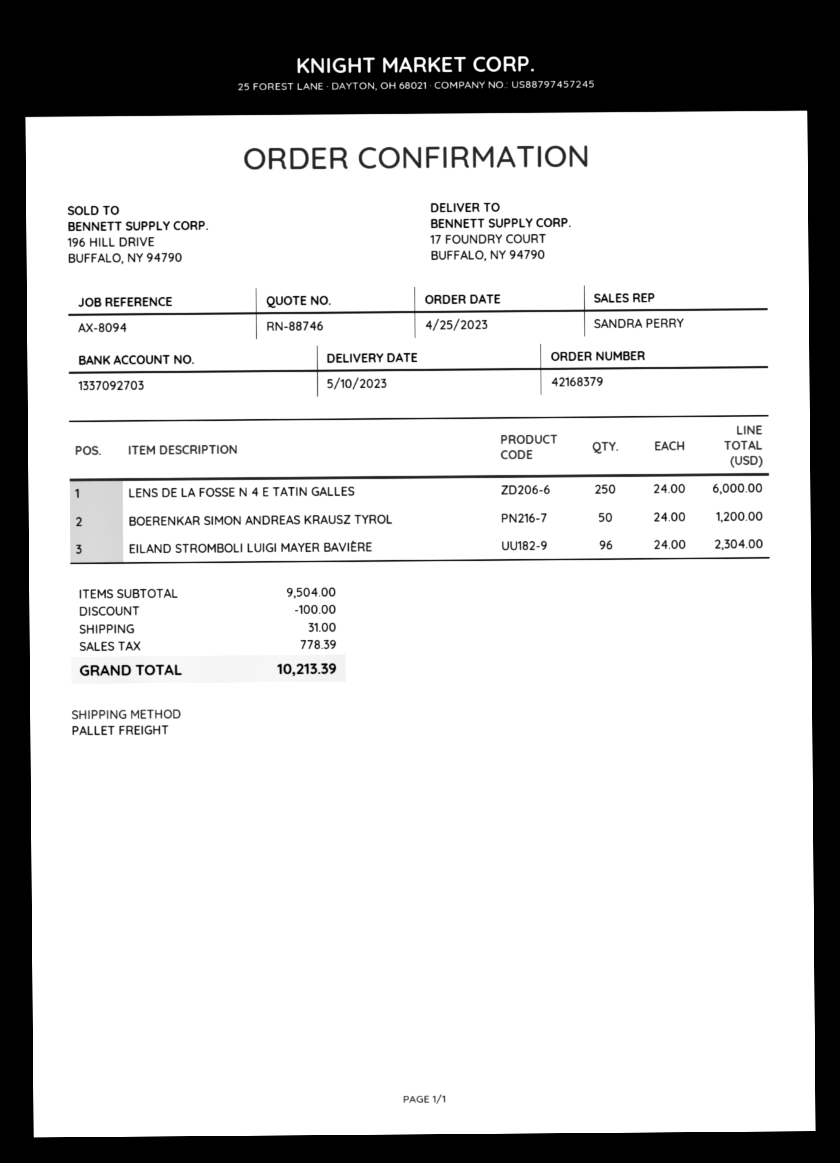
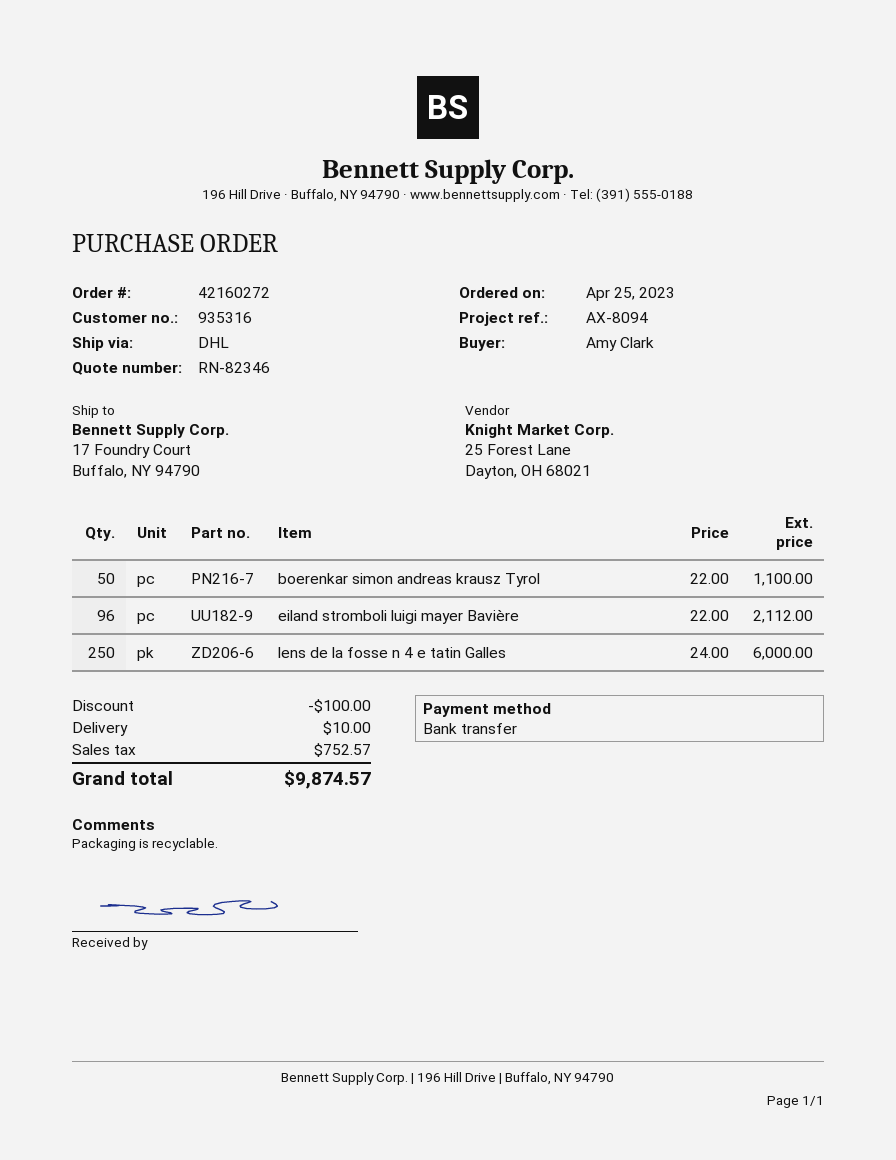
quote number: RN-88746 -> RN-82346
order number: 42168379 -> 42160272
shipping method: pallet freight -> DHL
BOERENKAR SIMON ANDREAS KRAUSZ TYROL: 50 x 24.00 = 1200.00 -> 50 x 22.00 = 1100.00
EILAND STROMBOLI LUIGI MAYER BAVIÈRE: 96 x 24.00 = 2304.00 -> 96 x 22.00 = 2112.00
shipping: 31.00 -> 10.00
tax: 778.39 -> 752.57
total: 10213.39 -> 9874.57

